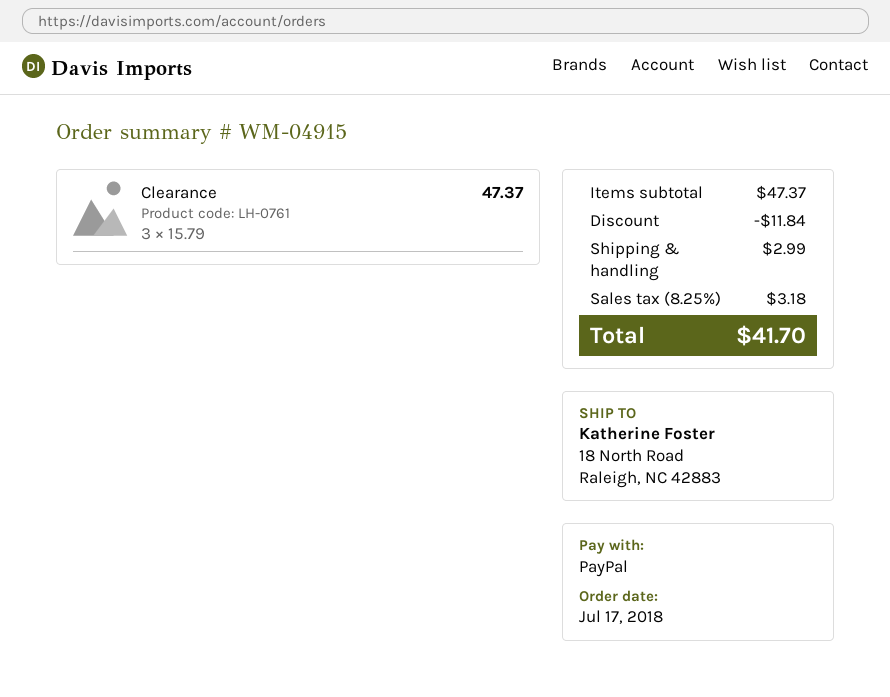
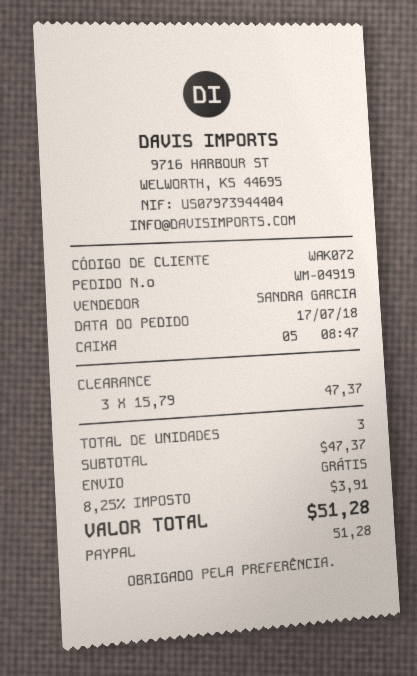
order number: WM-04915 -> WM-04919
discount: 11.84 -> none
shipping: 2.99 -> 0.00
tax: 8.25% = 3.18 -> 8.25% = 3.91
total: 41.70 -> 51.28

